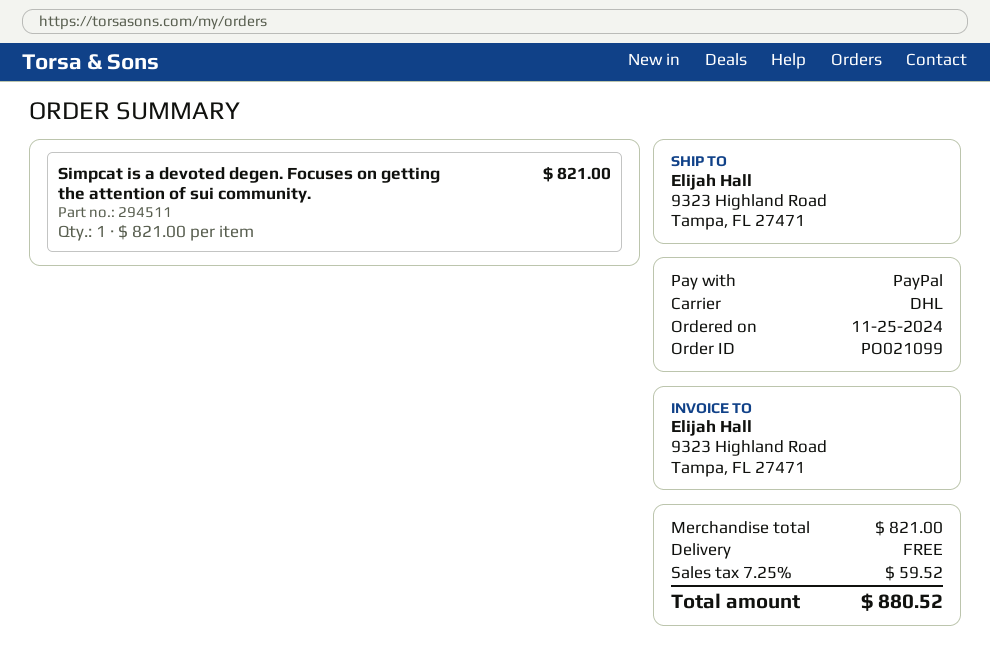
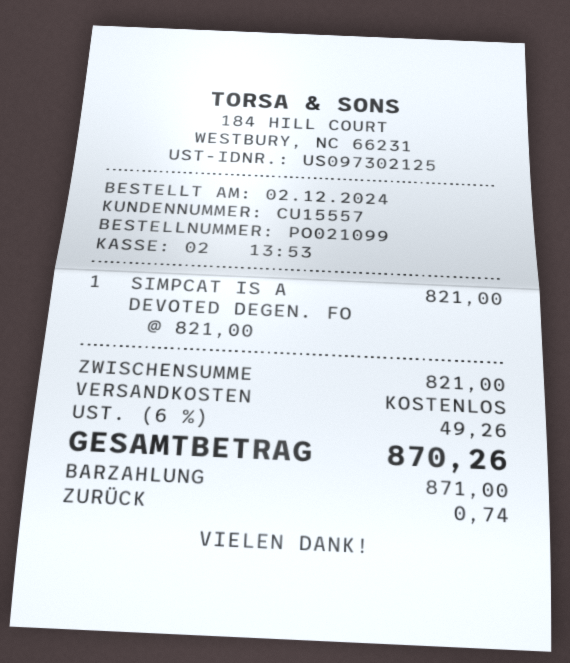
order date: 2024-11-25 -> 2024-12-02
payment method: PayPal -> cash
tax: 7.25% = 59.52 -> 6% = 49.26
total: 880.52 -> 870.26

